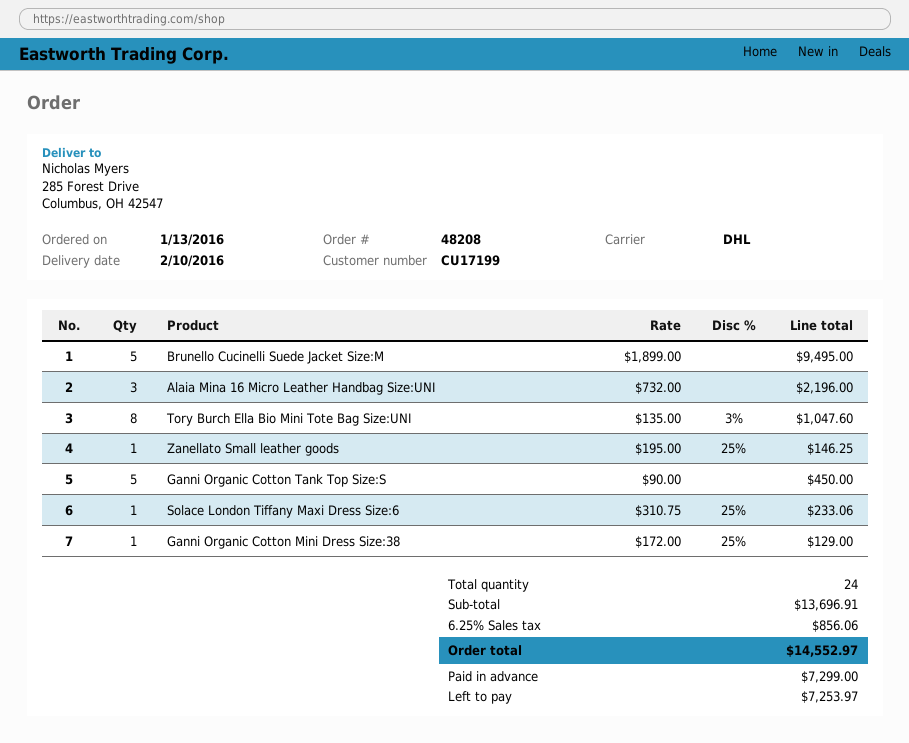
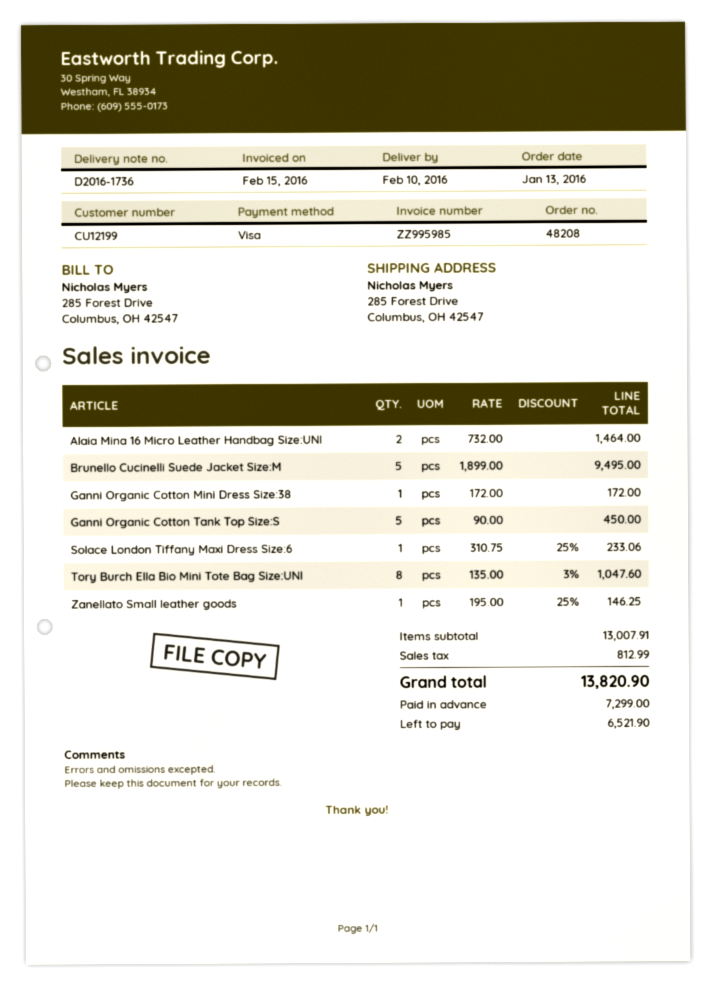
customer number: CU17199 -> CU12199
Alaia Mina 16 Micro Leather Handbag Size:UNI: 3 x 732.00 = 2196.00 -> 2 x 732.00 = 1464.00
Ganni Organic Cotton Mini Dress Size:38: 1 x 172.00 - 25% = 129.00 -> 1 x 172.00 = 172.00
subtotal: 13696.91 -> 13007.91
tax: 856.06 -> 812.99
total: 14552.97 -> 13820.90
balance: 7253.97 -> 6521.90

